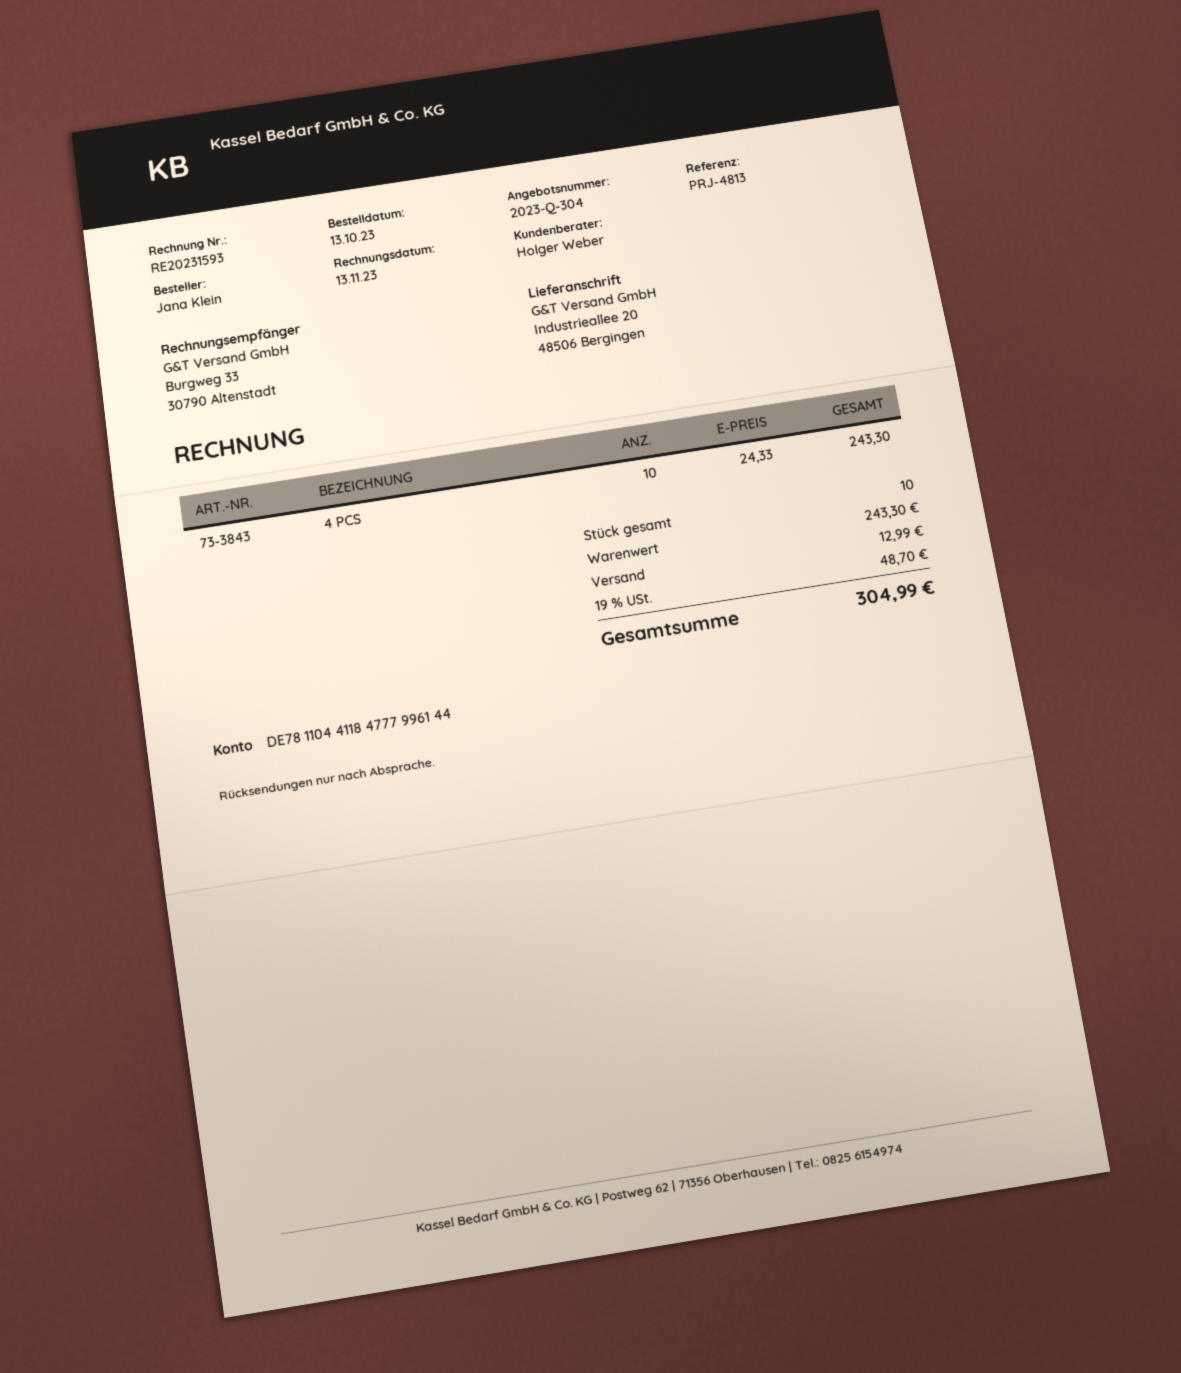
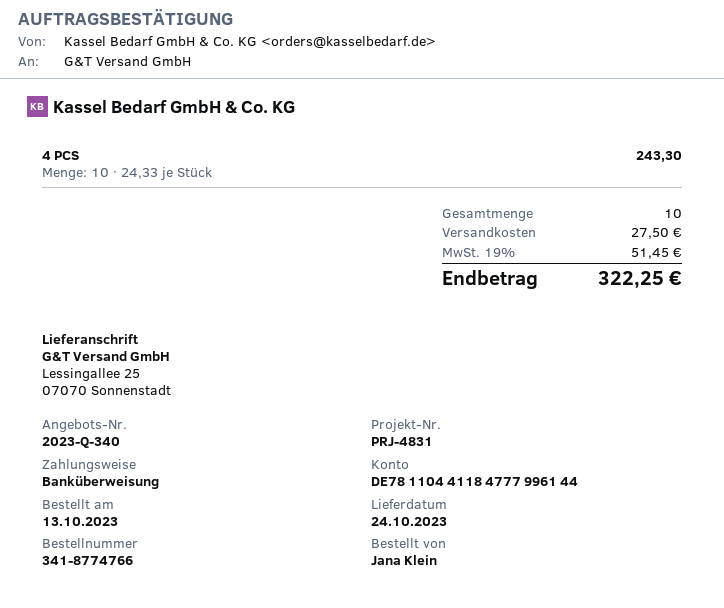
quote number: 2023-Q-304 -> 2023-Q-340
reference: PRJ-4813 -> PRJ-4831
ship to: Industrieallee 20, 48506 Bergingen -> Lessingallee 25, 07070 Sonnenstadt
shipping: 12.99 -> 27.50
tax: 19% = 48.70 -> 19% = 51.45
total: 304.99 -> 322.25

